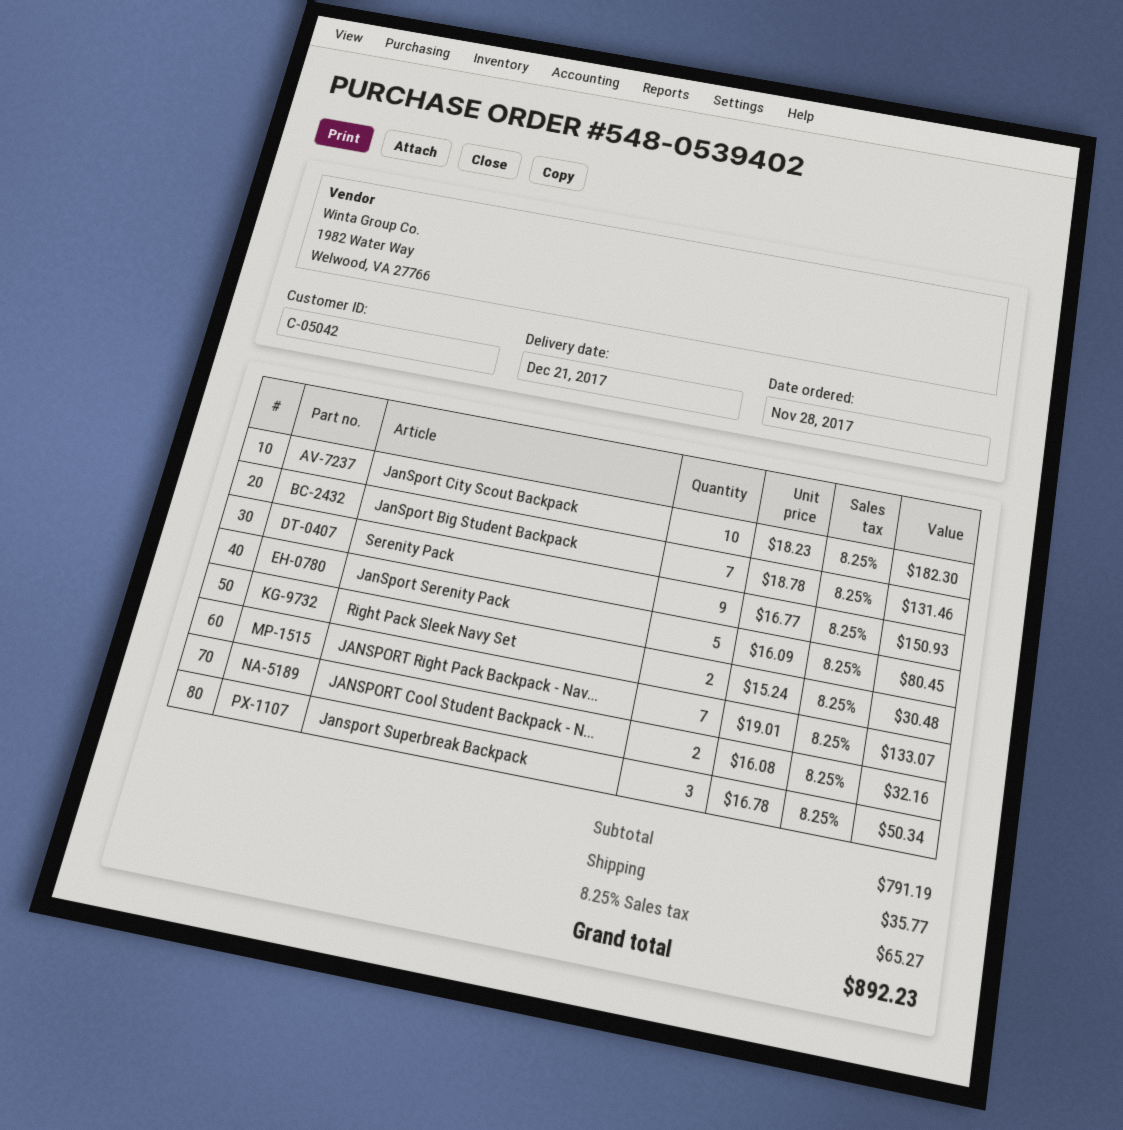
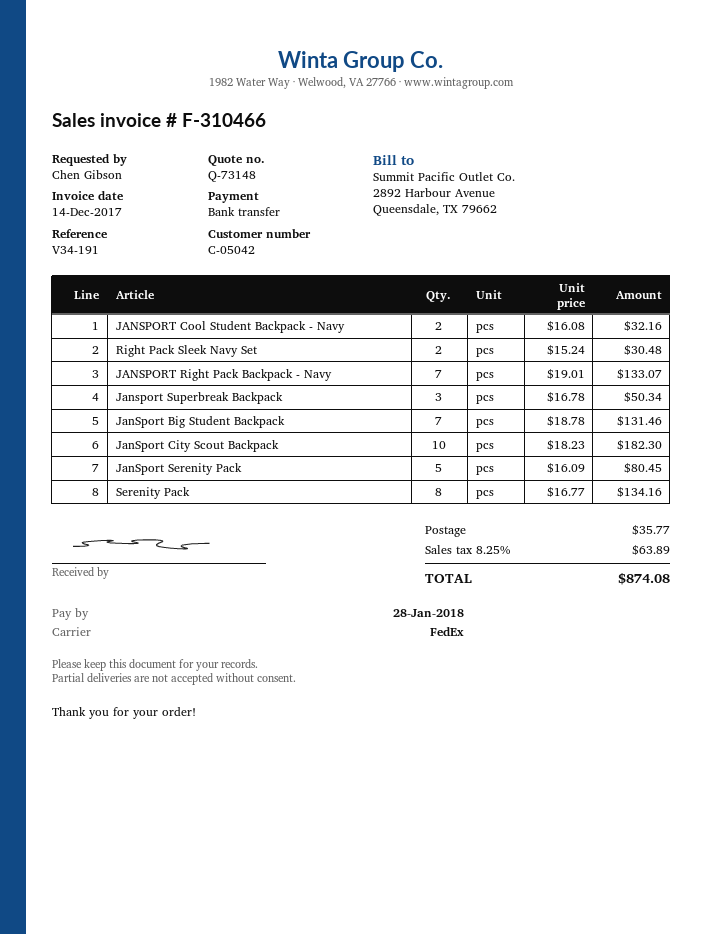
Serenity Pack: 9 x 16.77 = 150.93 -> 8 x 16.77 = 134.16
tax: 8.25% = 65.27 -> 8.25% = 63.89
total: 892.23 -> 874.08

